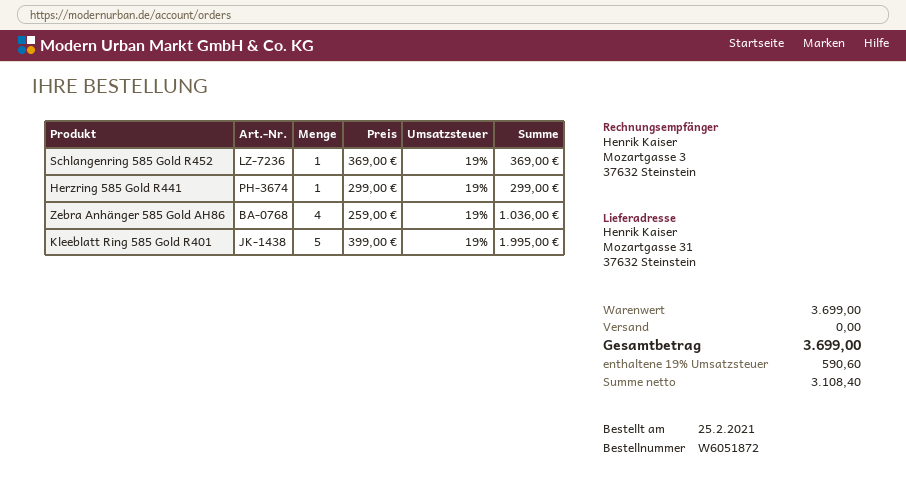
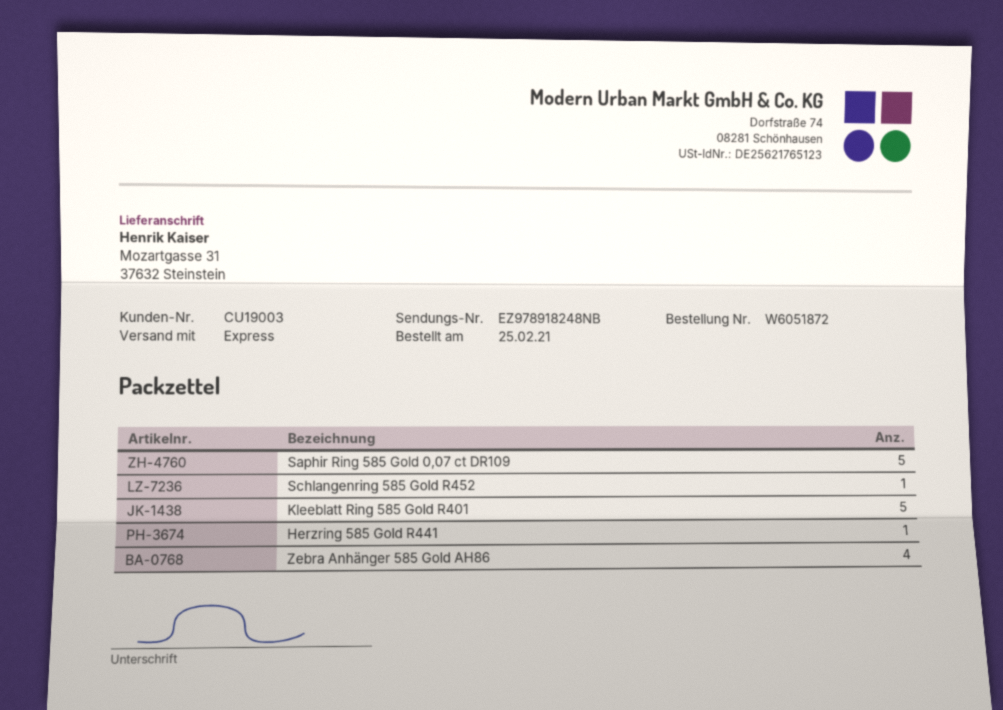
Saphir Ring 585 Gold 0,07 ct DR109: none -> 5

